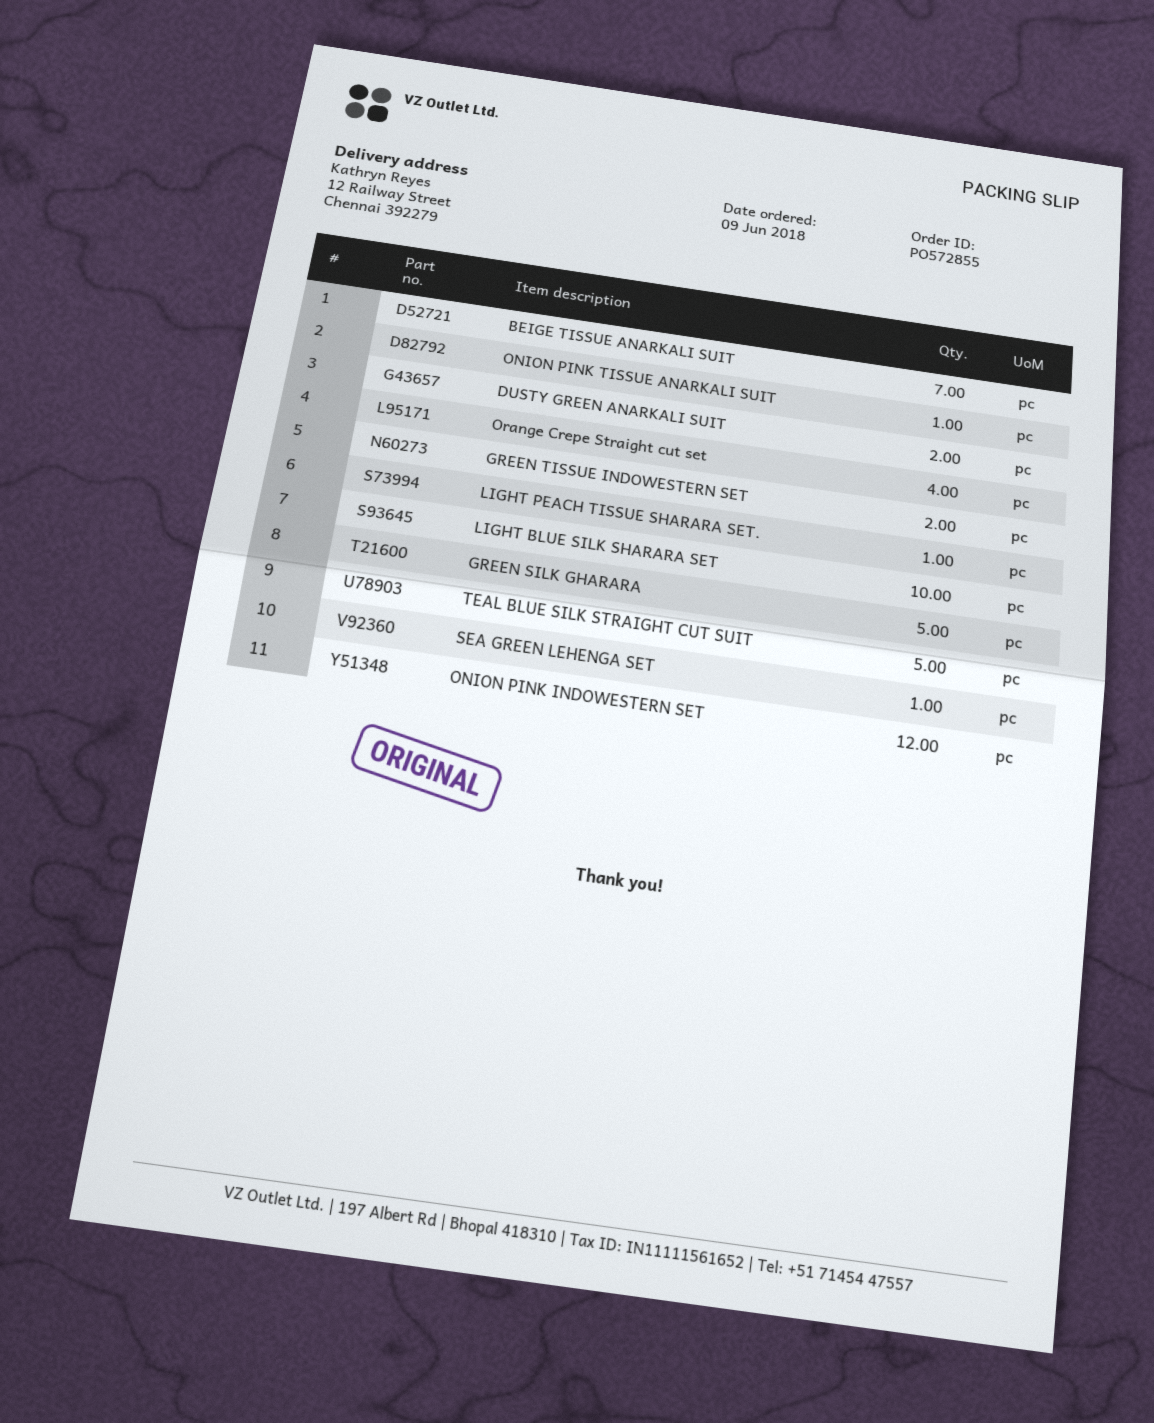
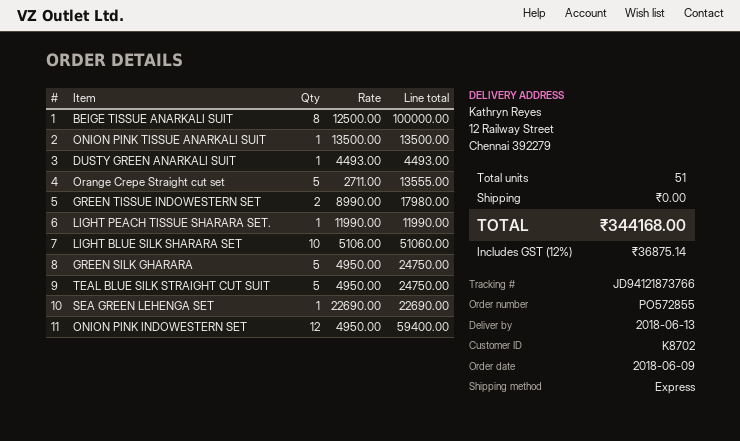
BEIGE TISSUE ANARKALI SUIT: 7 -> 8
DUSTY GREEN ANARKALI SUIT: 2 -> 1
Orange Crepe Straight cut set: 4 -> 5

